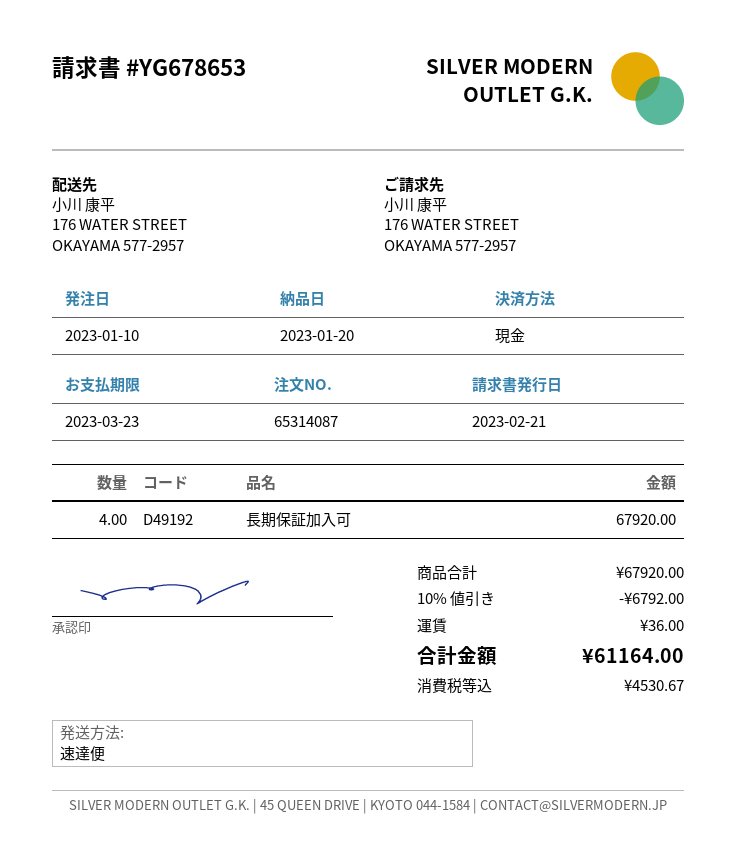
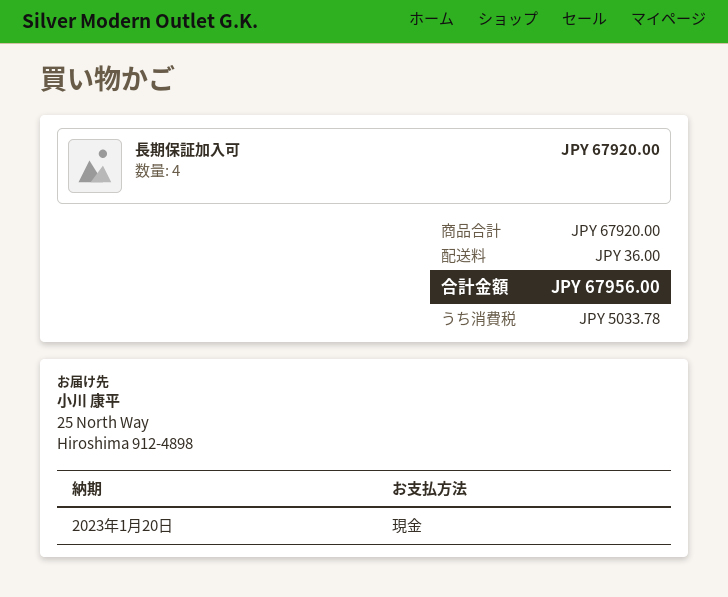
ship to: 176 WATER STREET, OKAYAMA 577-2957 -> 25 North Way, Hiroshima 912-4898
discount: 10% = 6792.00 -> none
tax: 4530.67 -> 5033.78
total: 61164.00 -> 67956.00

